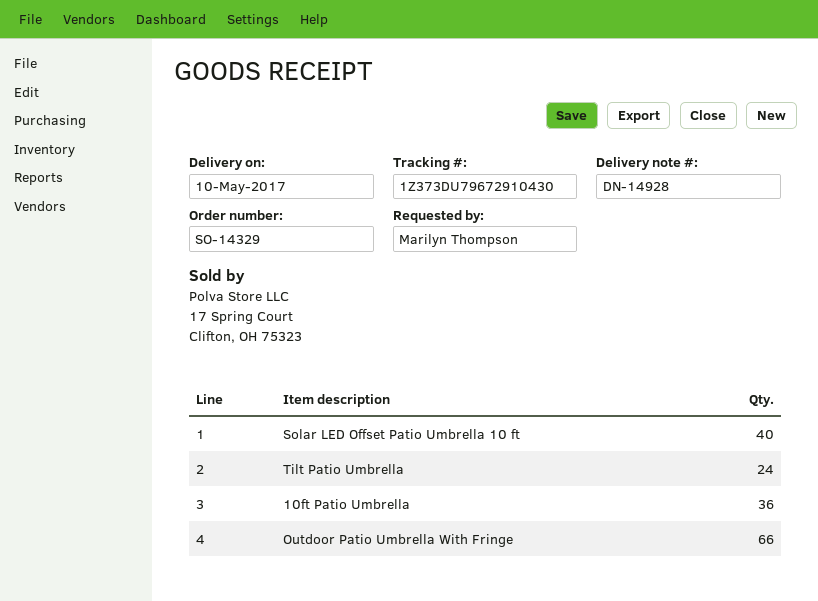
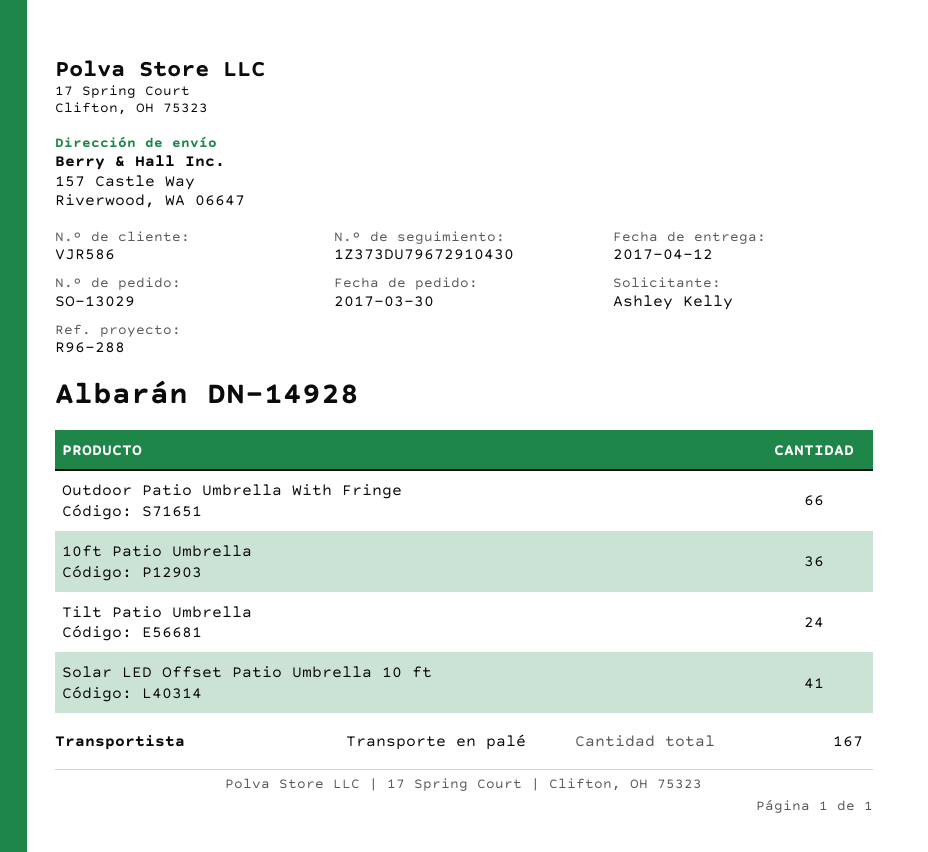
order number: SO-14329 -> SO-13029
delivery date: 2017-05-10 -> 2017-04-12
ordered by: Marilyn Thompson -> Ashley Kelly
Solar LED Offset Patio Umbrella 10 ft: 40 -> 41

